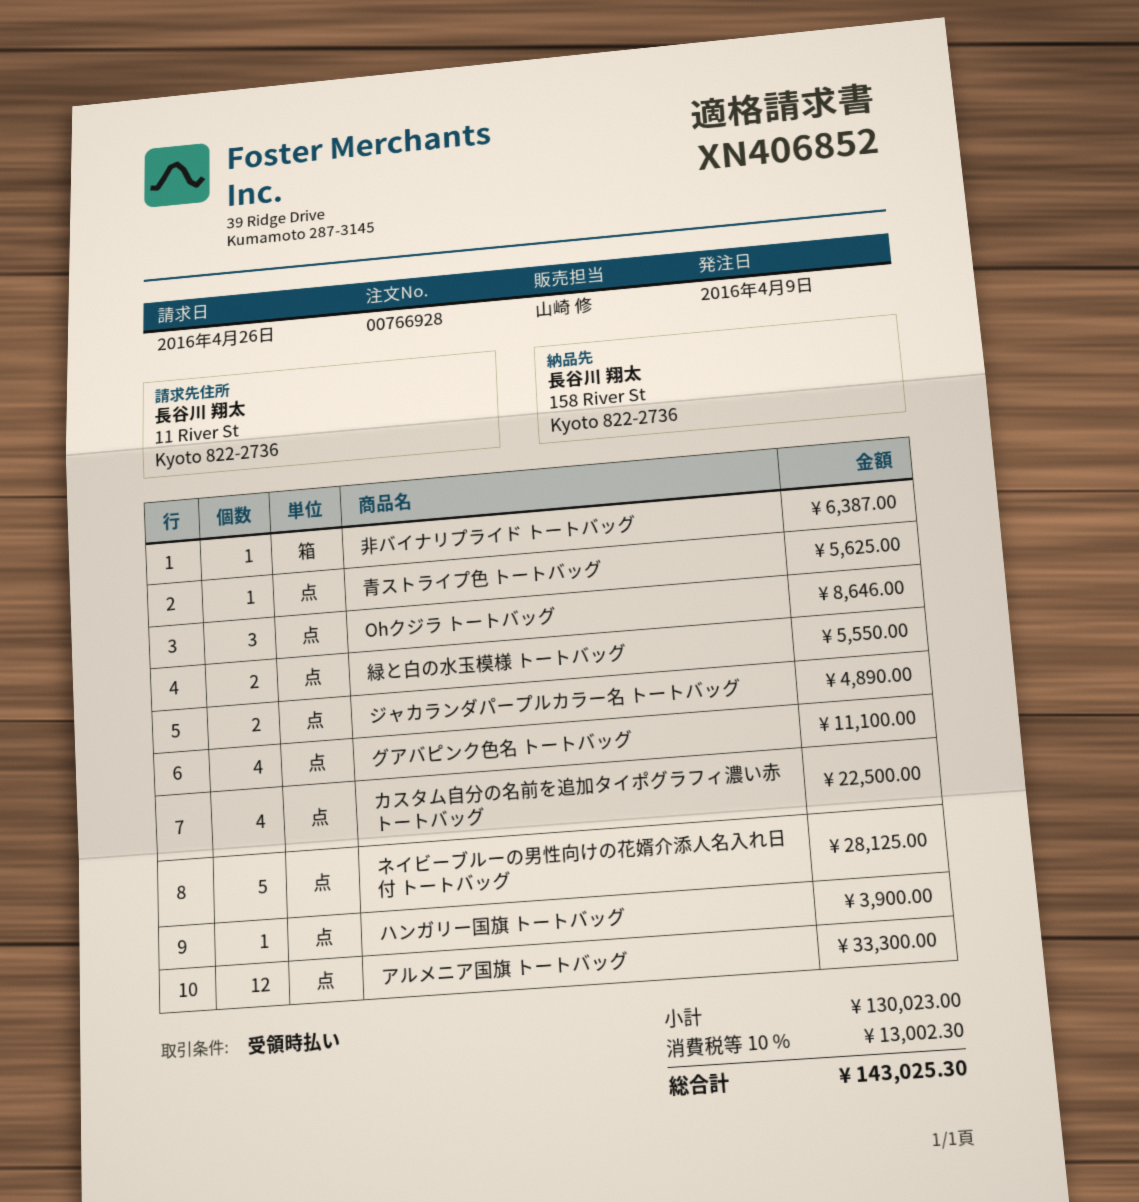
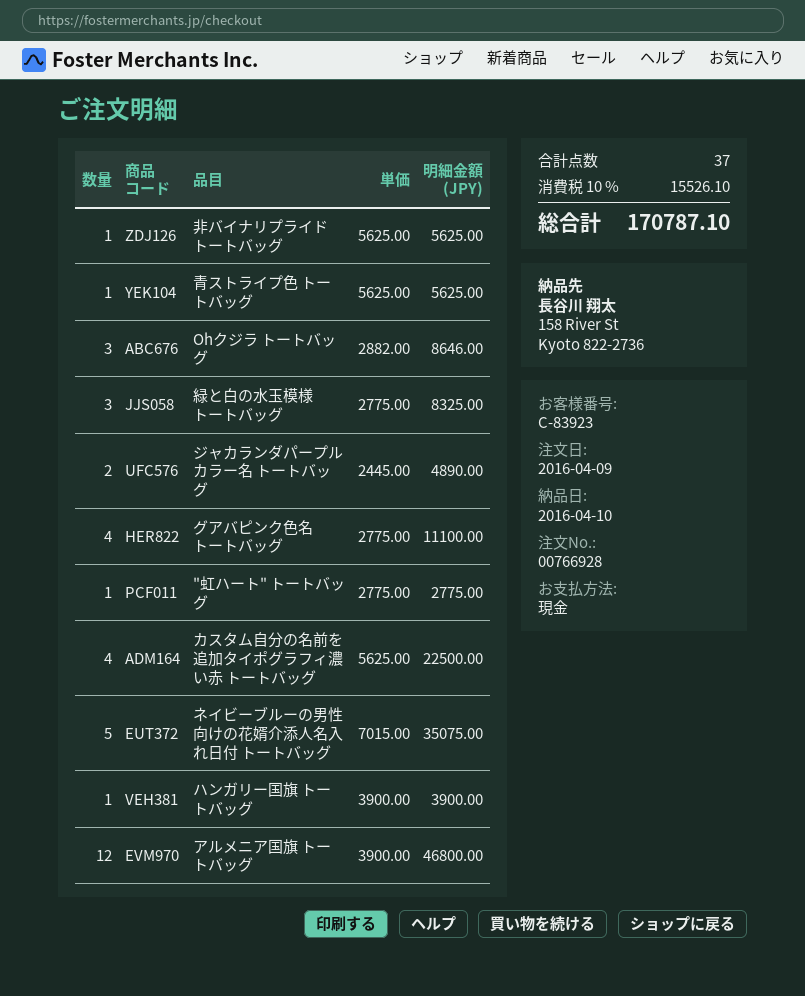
非バイナリプライド トートバッグ: 1 for 6387.00 -> 1 for 5625.00
緑と白の水玉模様 トートバッグ: 2 for 5550.00 -> 3 for 8325.00
ネイビーブルーの男性向けの花婿介添人名入れ日付 トートバッグ: 5 for 28125.00 -> 5 for 35075.00
アルメニア国旗 トートバッグ: 12 for 33300.00 -> 12 for 46800.00
"虹ハート" トートバッグ: none -> 1 for 2775.00
tax: 10% = 13002.30 -> 10% = 15526.10
total: 143025.30 -> 170787.10

